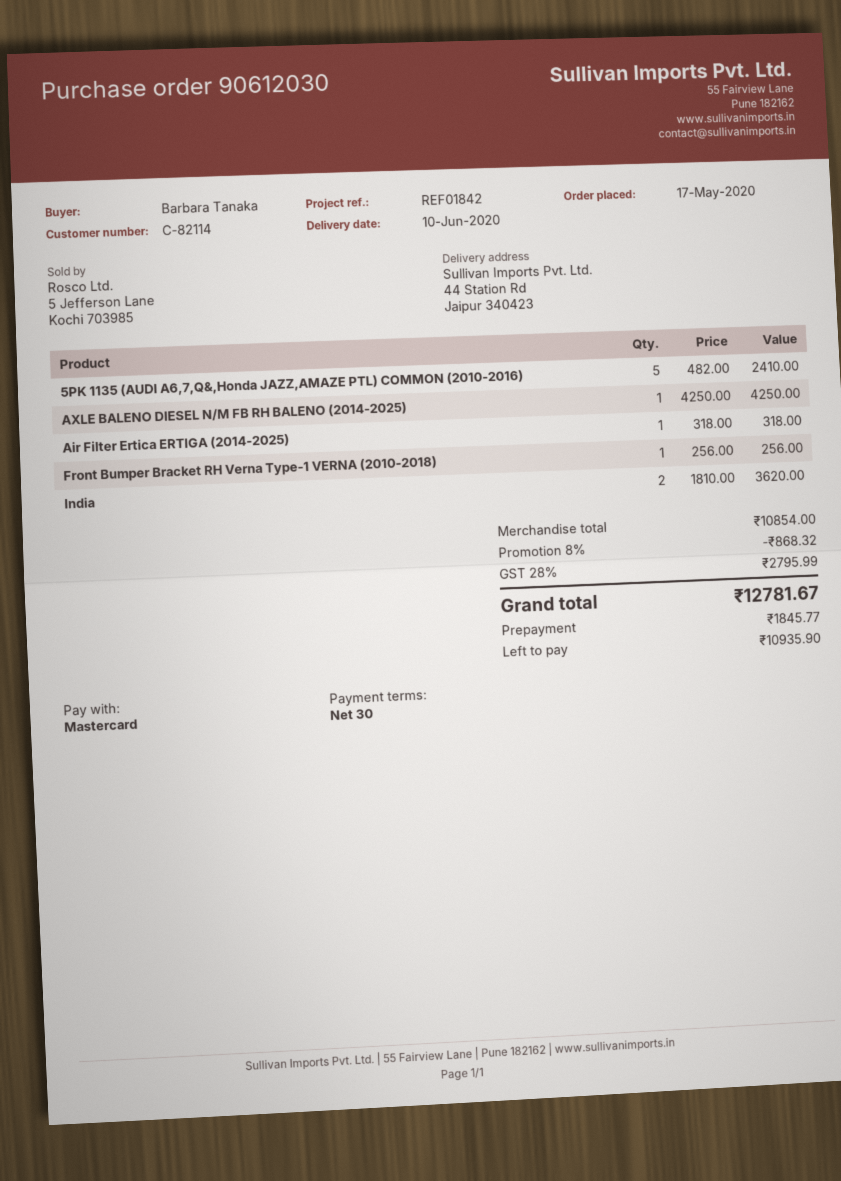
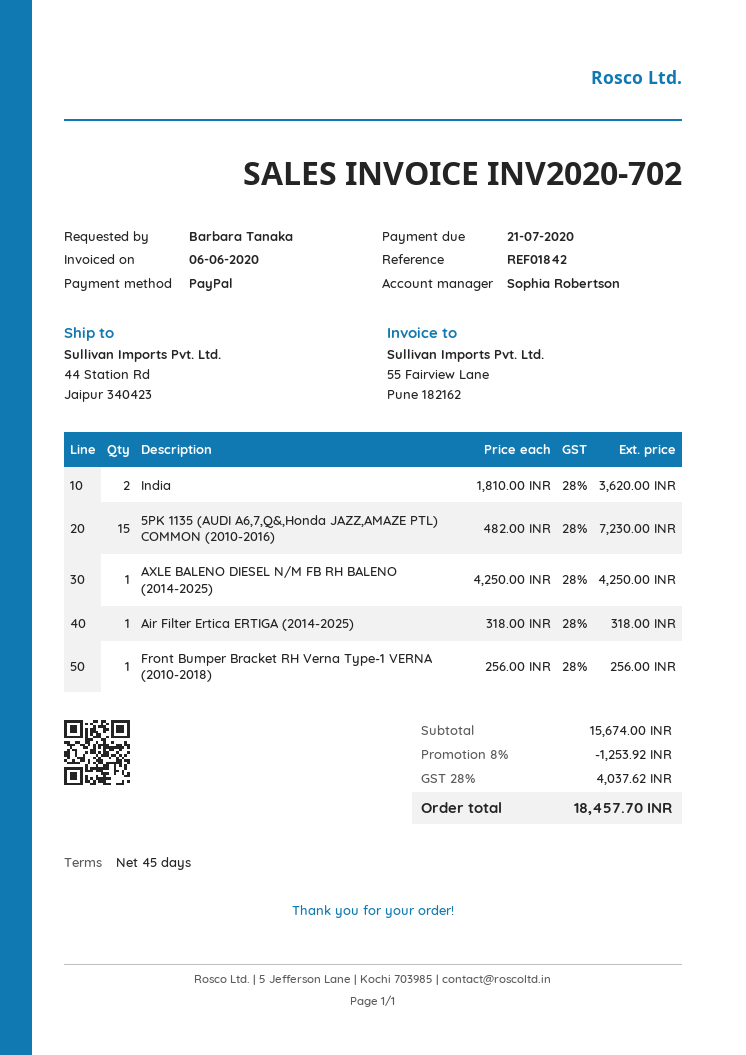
payment terms: 30 days -> 45 days
payment method: Mastercard -> PayPal
5PK 1135 (AUDI A6,7,Q&,Honda JAZZ,AMAZE PTL) COMMON (2010-2016): 5 x 482.00 = 2410.00 -> 15 x 482.00 = 7230.00
subtotal: 10854.00 -> 15674.00
discount: 8% = 868.32 -> 8% = 1253.92
tax: 28% = 2795.99 -> 28% = 4037.62
total: 12781.67 -> 18457.70

